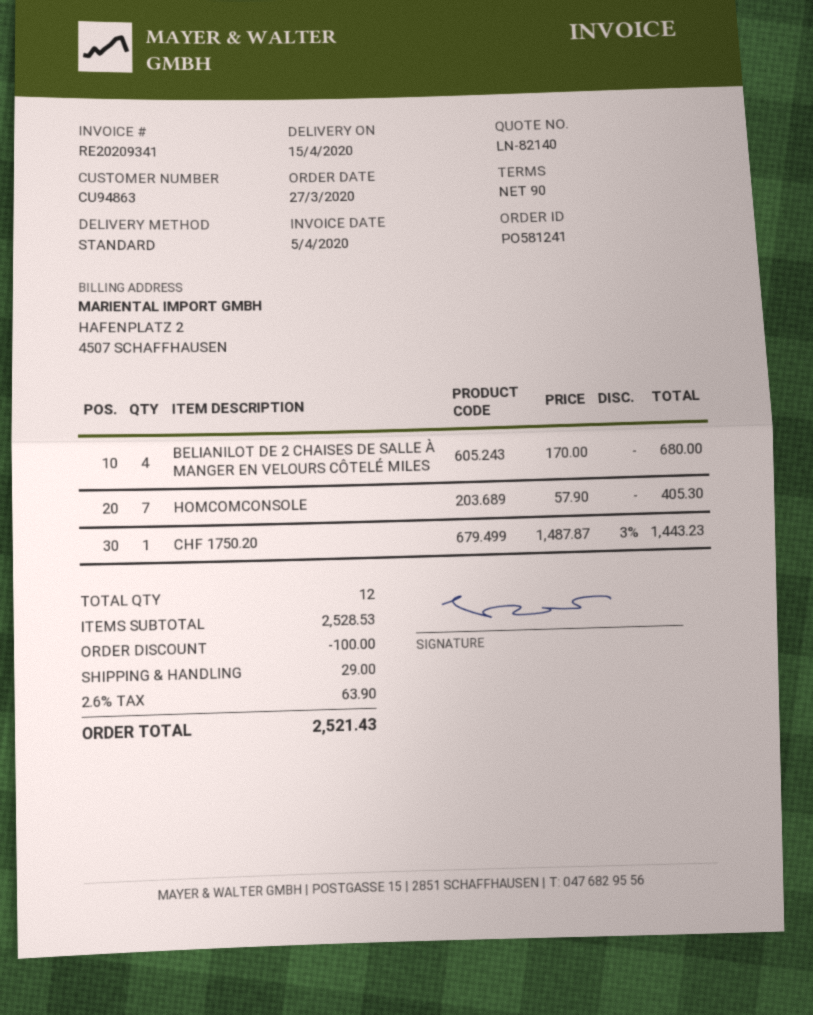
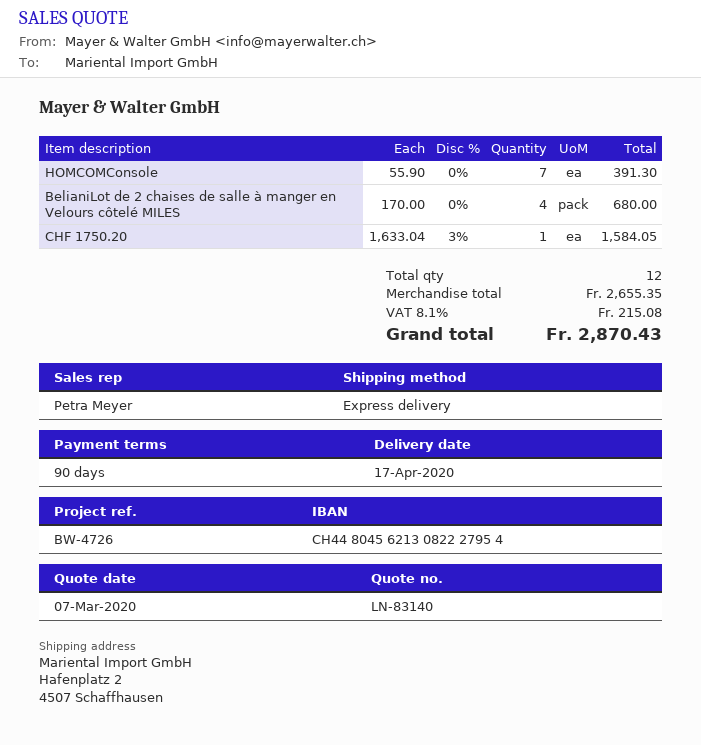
quote number: LN-82140 -> LN-83140
delivery date: 2020-04-15 -> 2020-04-17
shipping method: standard -> express
HOMCOMCONSOLE: 7 x 57.90 = 405.30 -> 7 x 55.90 = 391.30
CHF 1750.20: 1 x 1487.87 - 3% = 1443.23 -> 1 x 1633.04 - 3% = 1584.05
subtotal: 2528.53 -> 2655.35
discount: 100.00 -> none
shipping: 29.00 -> none
tax: 2.6% = 63.90 -> 8.1% = 215.08
total: 2521.43 -> 2870.43

